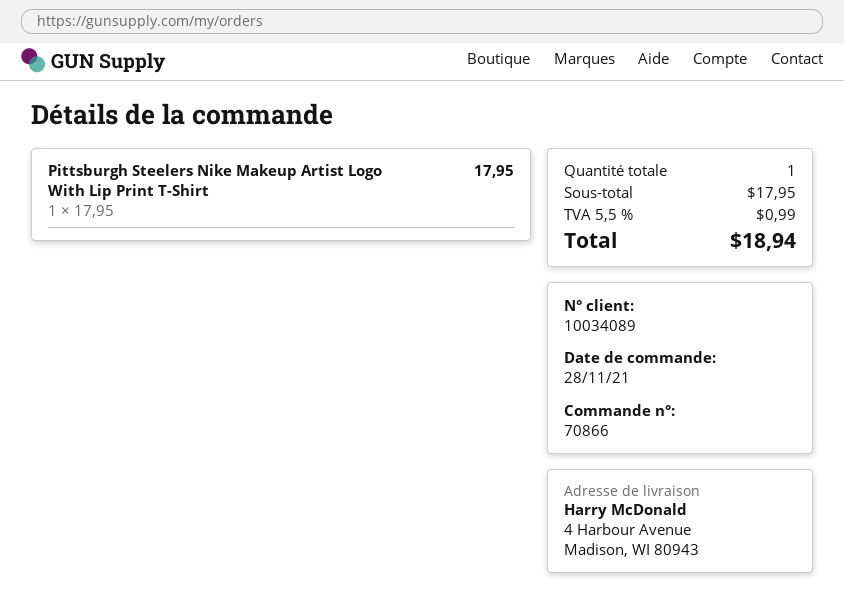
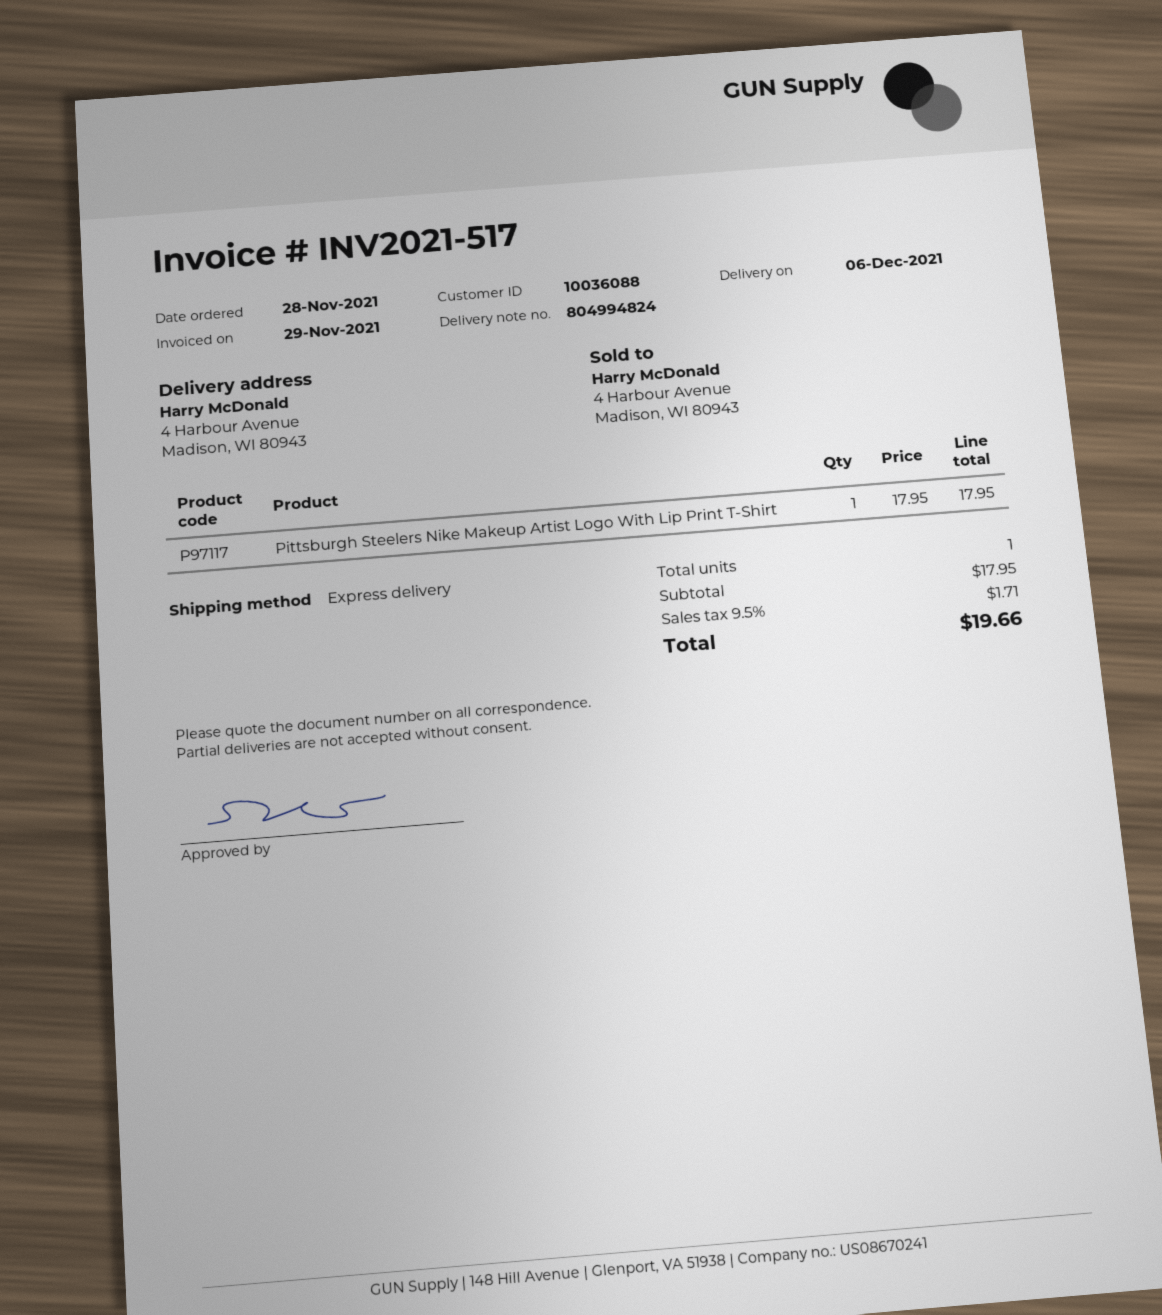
customer number: 10034089 -> 10036088
tax: 5.5% = 0.99 -> 9.5% = 1.71
total: 18.94 -> 19.66

